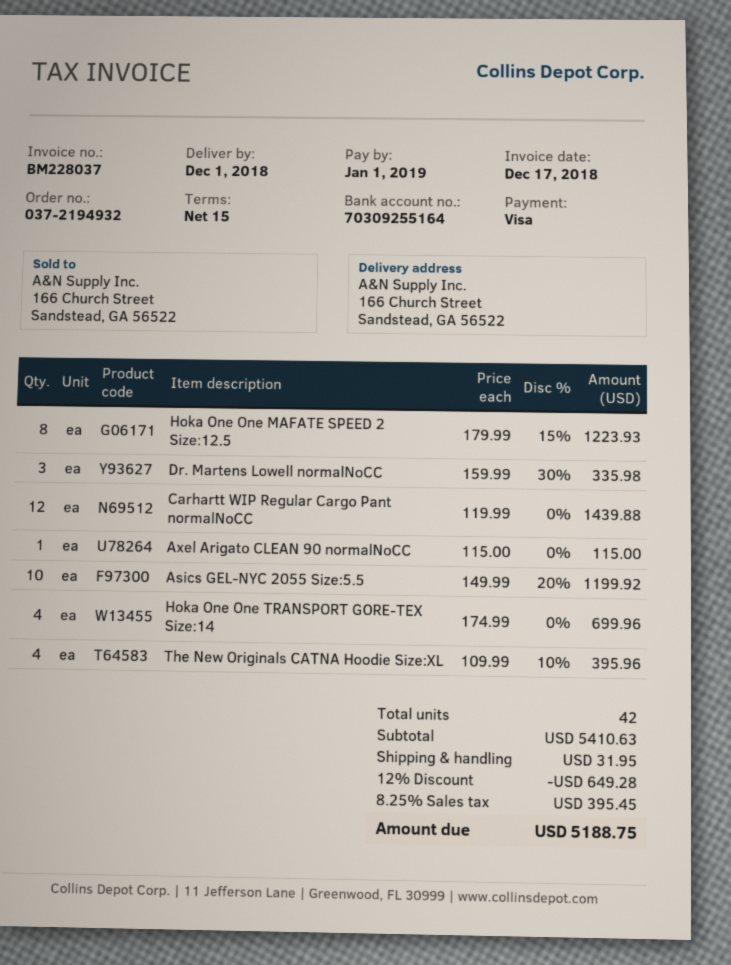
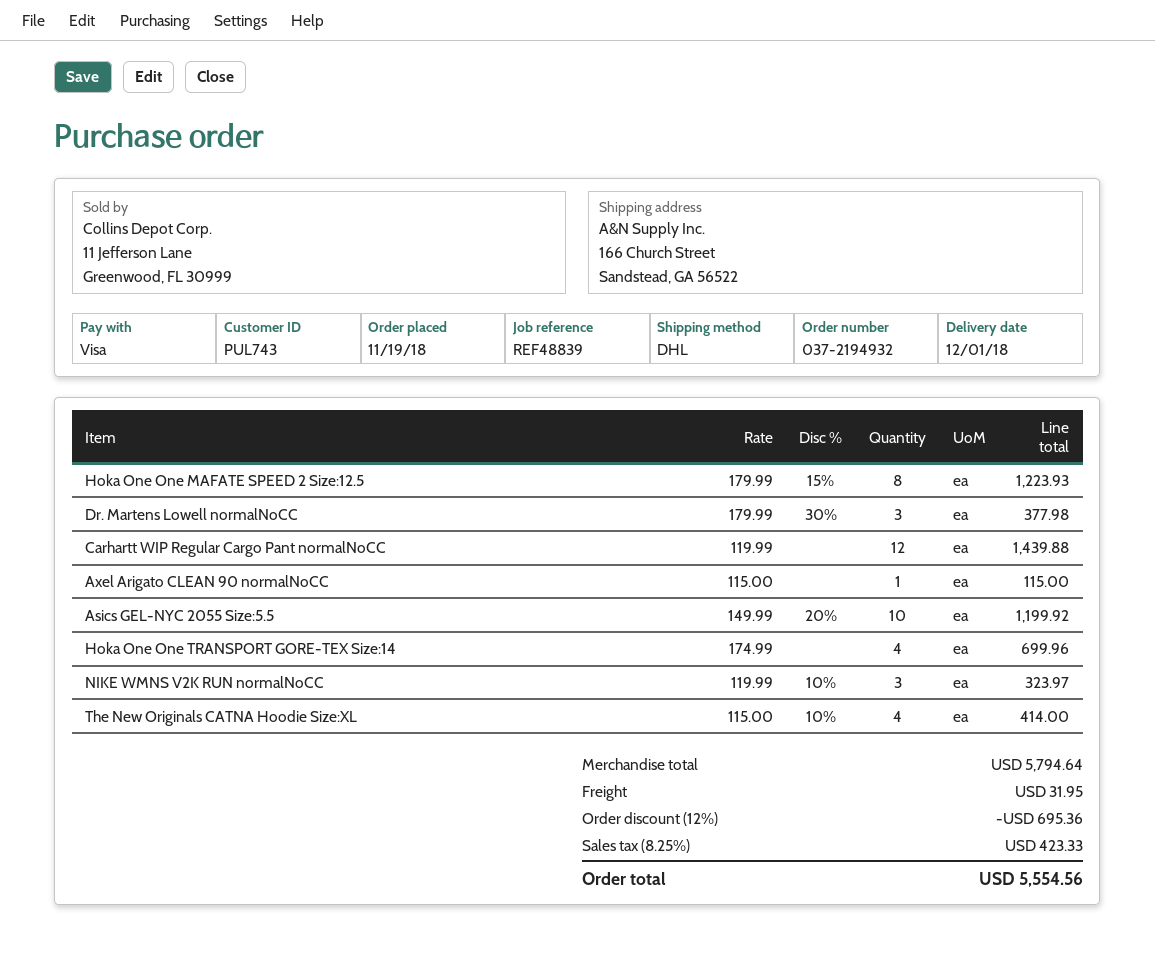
Dr. Martens Lowell normalNoCC: 3 x 159.99 - 30% = 335.98 -> 3 x 179.99 - 30% = 377.98
The New Originals CATNA Hoodie Size:XL: 4 x 109.99 - 10% = 395.96 -> 4 x 115.00 - 10% = 414.00
NIKE WMNS V2K RUN normalNoCC: none -> 3 x 119.99 - 10% = 323.97
subtotal: 5410.63 -> 5794.64
discount: 12% = 649.28 -> 12% = 695.36
tax: 8.25% = 395.45 -> 8.25% = 423.33
total: 5188.75 -> 5554.56

